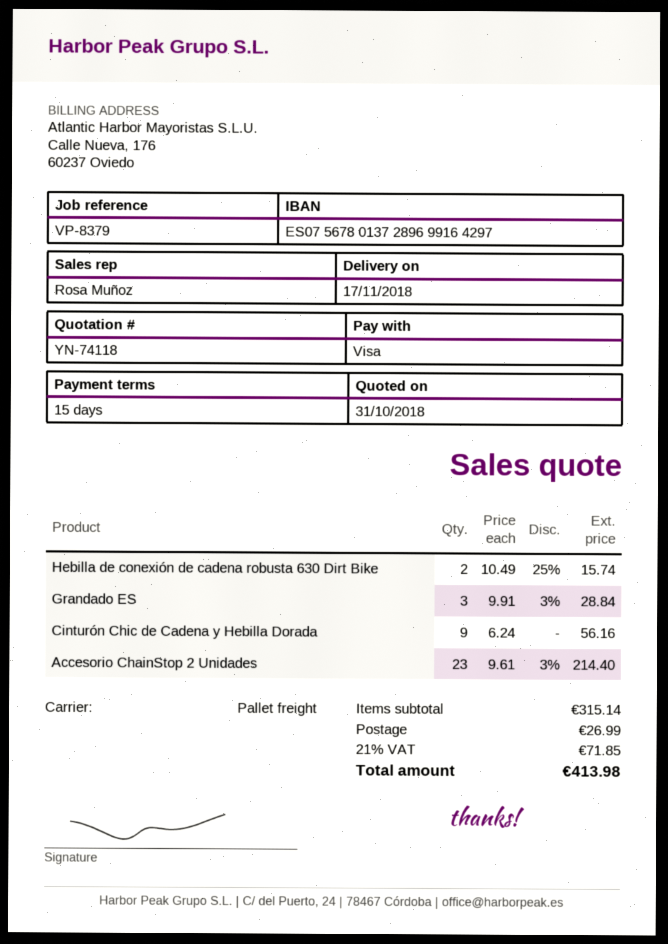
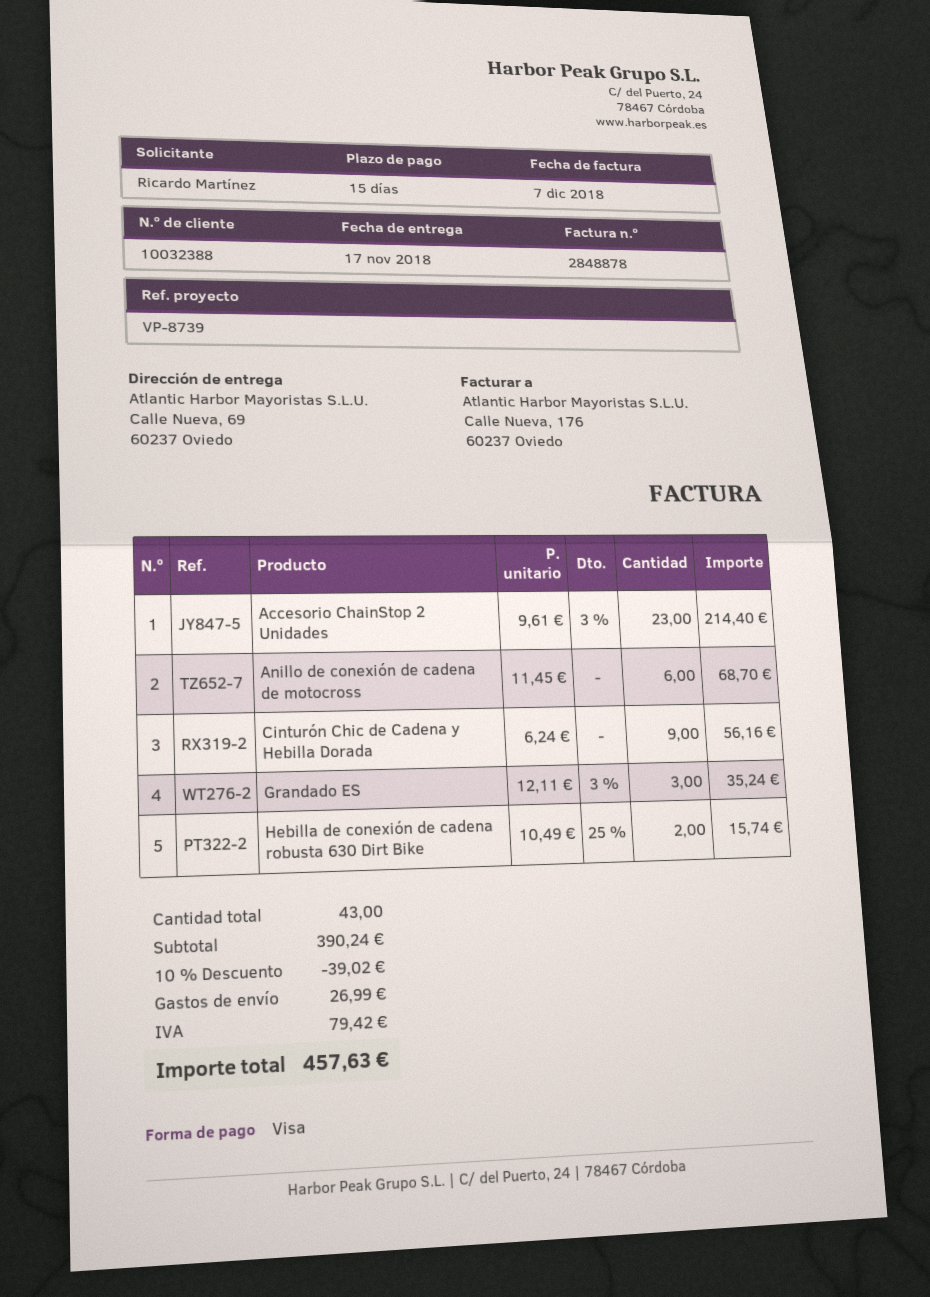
reference: VP-8379 -> VP-8739
Grandado ES: 3 x 9.91 - 3% = 28.84 -> 3 x 12.11 - 3% = 35.24
Anillo de conexión de cadena de motocross: none -> 6 x 11.45 = 68.70
subtotal: 315.14 -> 390.24
discount: none -> 10% = 39.02
tax: 71.85 -> 79.42
total: 413.98 -> 457.63

